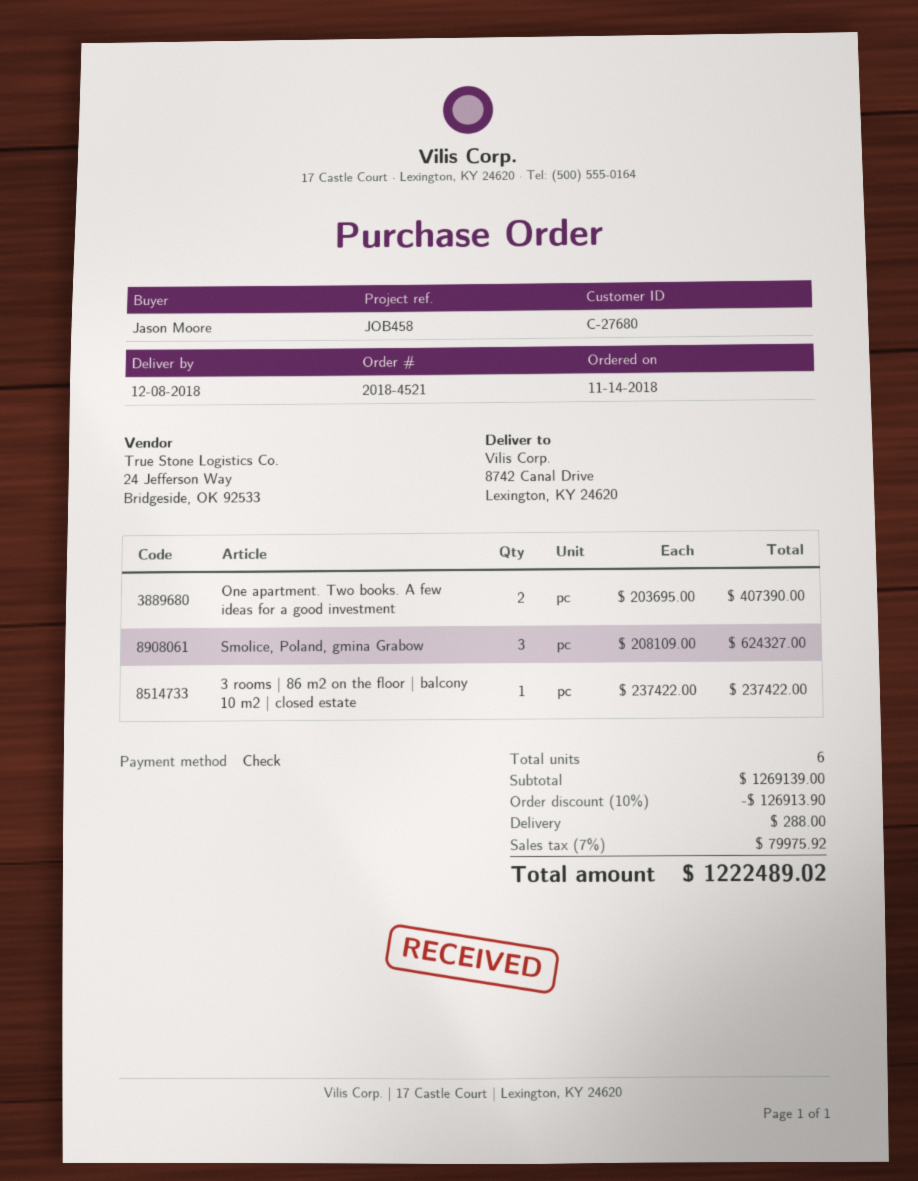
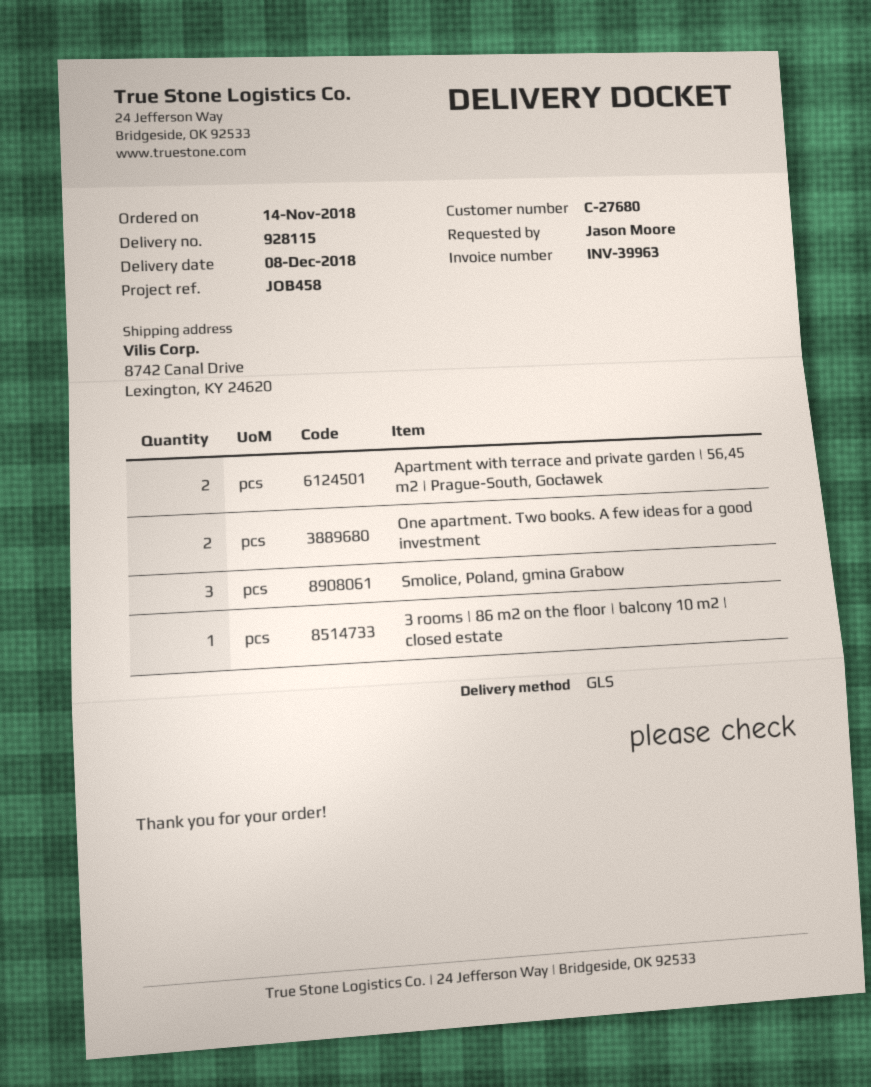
Apartment with terrace and private garden | 56,45 m2 | Prague-South, Gocławek: none -> 2

